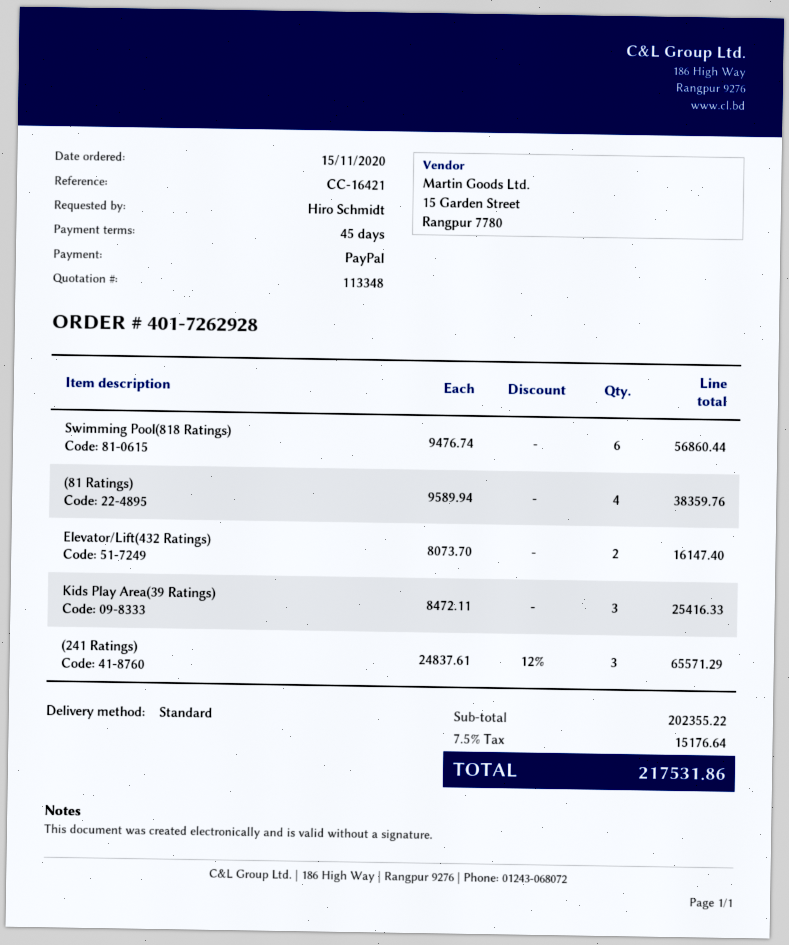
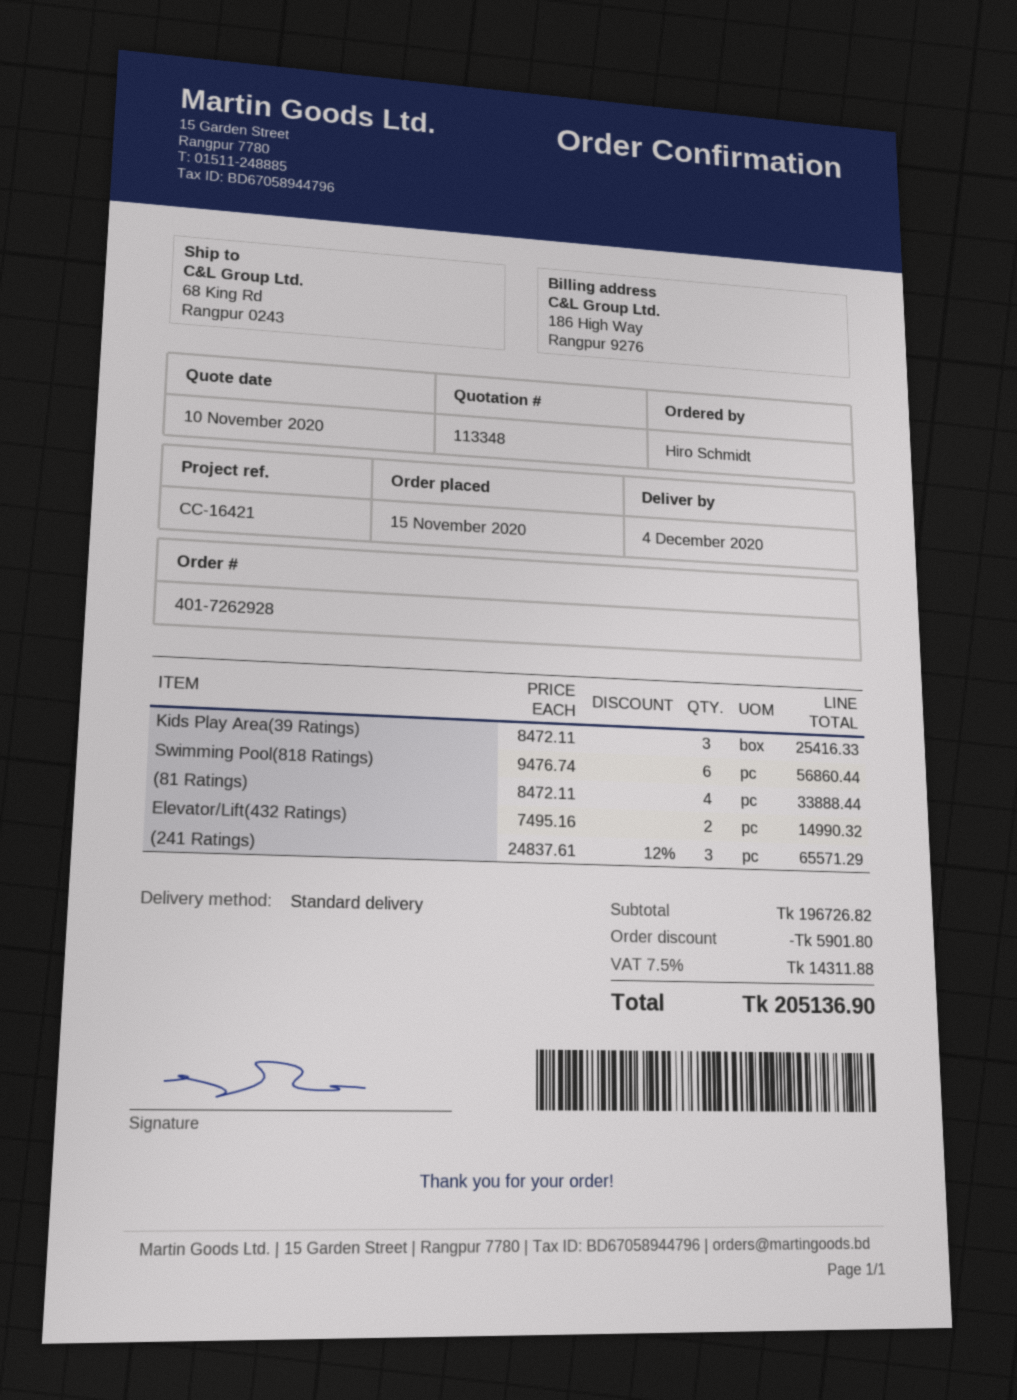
(81 Ratings): 4 x 9589.94 = 38359.76 -> 4 x 8472.11 = 33888.44
Elevator/Lift(432 Ratings): 2 x 8073.70 = 16147.40 -> 2 x 7495.16 = 14990.32
subtotal: 202355.22 -> 196726.82
discount: none -> 5901.80
tax: 7.5% = 15176.64 -> 7.5% = 14311.88
total: 217531.86 -> 205136.90

